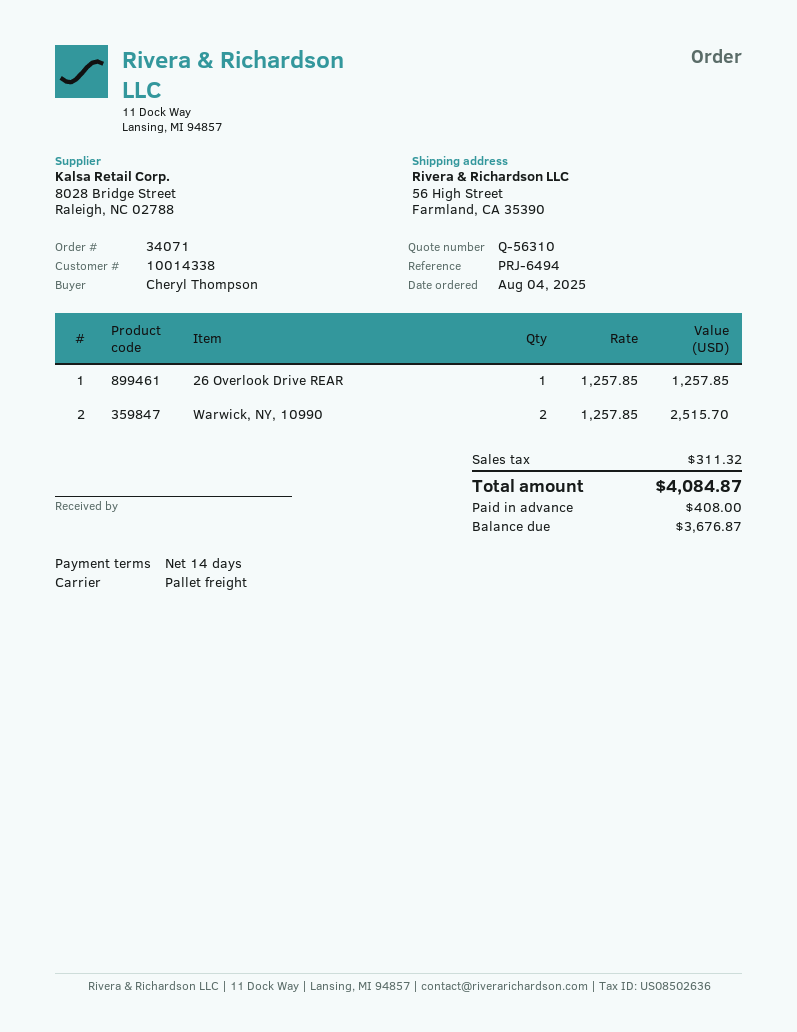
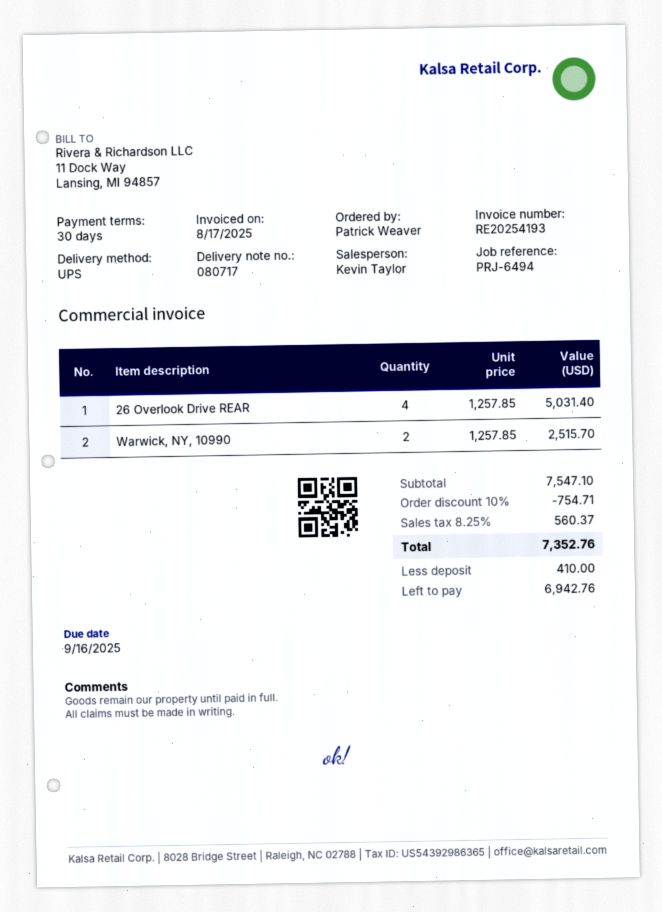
payment terms: 14 days -> 30 days
ordered by: Cheryl Thompson -> Patrick Weaver
shipping method: pallet freight -> UPS
26 Overlook Drive REAR: 1 x 1257.85 = 1257.85 -> 4 x 1257.85 = 5031.40
discount: none -> 10% = 754.71
tax: 311.32 -> 560.37
total: 4084.87 -> 7352.76
deposit: 408.00 -> 410.00
balance: 3676.87 -> 6942.76

